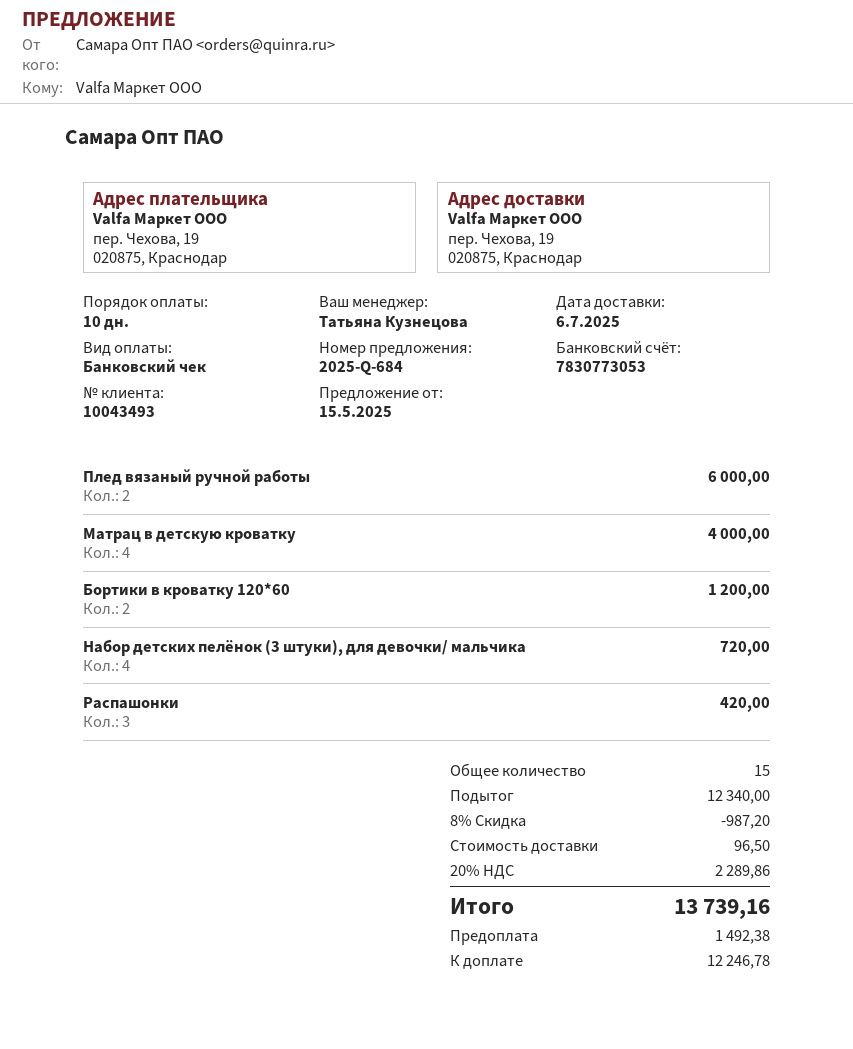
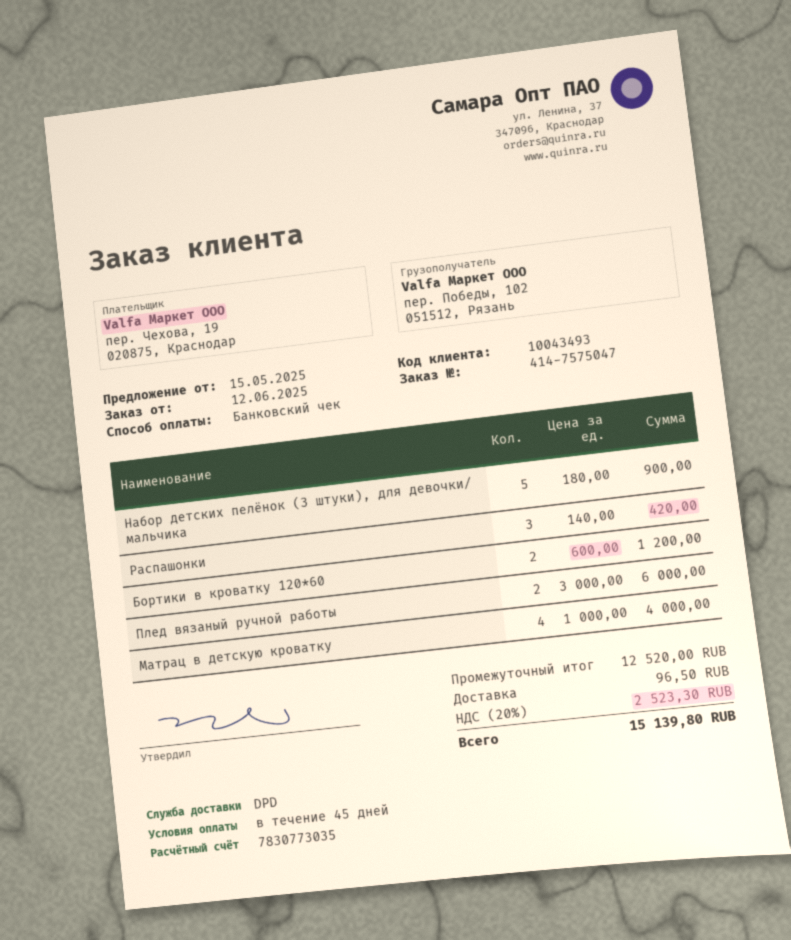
payment terms: 10 days -> 45 days
bank account: 7830773053 -> 7830773035
ship to: пер. Чехова, 19, 020875, Краснодар -> пер. Победы, 102, 051512, Рязань
Набор детских пелёнок (3 штуки), для девочки/ мальчика: 4 for 720.00 -> 5 for 900.00
subtotal: 12340.00 -> 12520.00
discount: 8% = 987.20 -> none
tax: 20% = 2289.86 -> 20% = 2523.30
total: 13739.16 -> 15139.80

